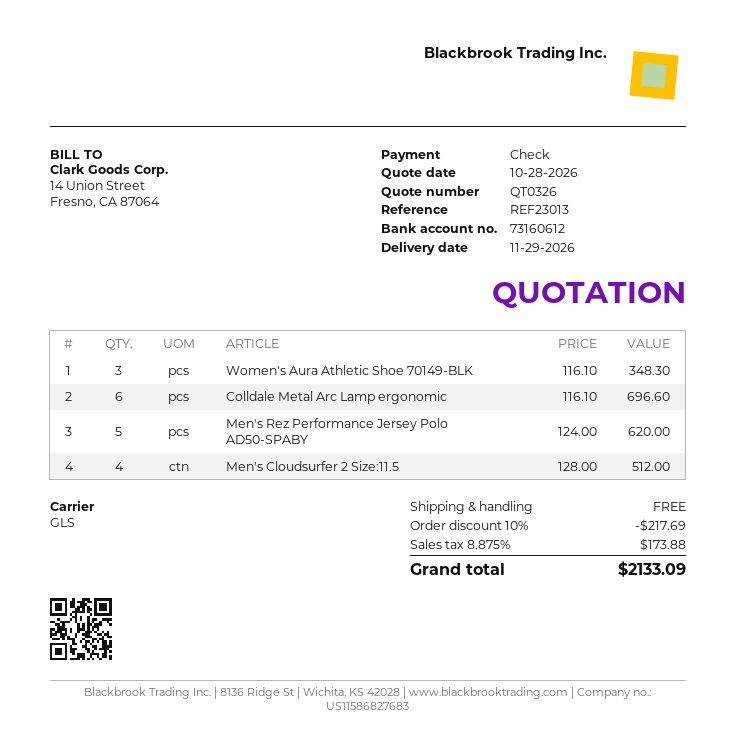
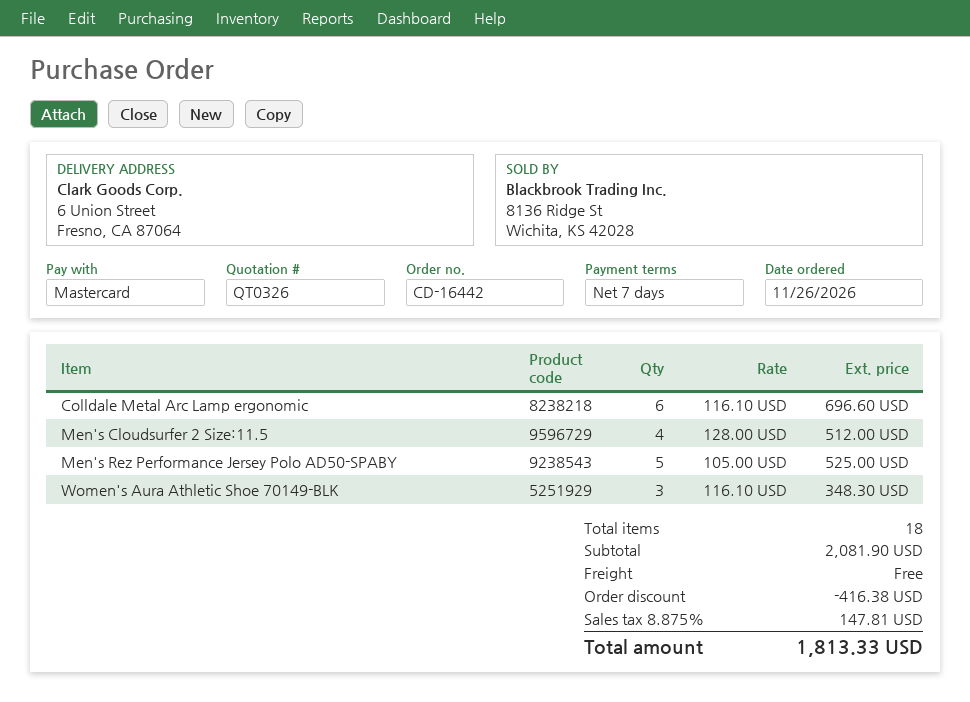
payment method: cheque -> Mastercard
Men's Rez Performance Jersey Polo AD50-SPABY: 5 x 124.00 = 620.00 -> 5 x 105.00 = 525.00
discount: 217.69 -> 416.38
tax: 8.875% = 173.88 -> 8.875% = 147.81
total: 2133.09 -> 1813.33

